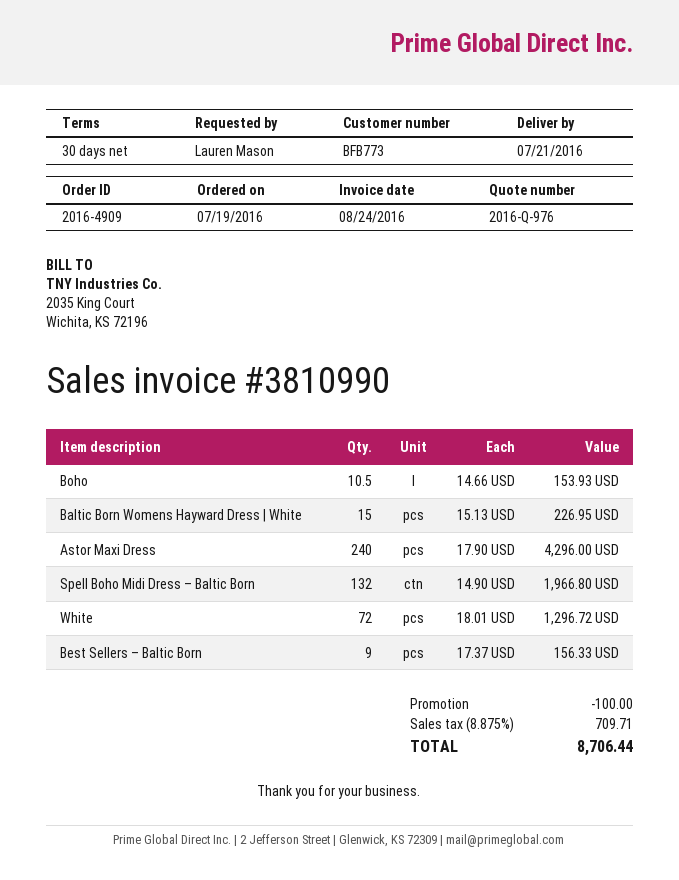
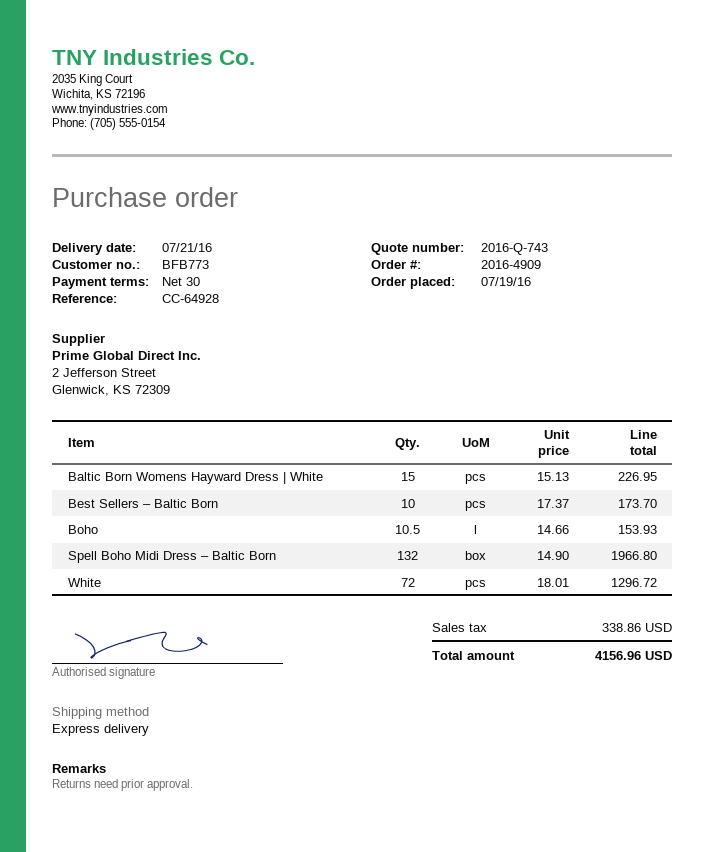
quote number: 2016-Q-976 -> 2016-Q-743
Astor Maxi Dress: 240 x 17.90 = 4296.00 -> none
Best Sellers – Baltic Born: 9 x 17.37 = 156.33 -> 10 x 17.37 = 173.70
discount: 100.00 -> none
tax: 709.71 -> 338.86
total: 8706.44 -> 4156.96

